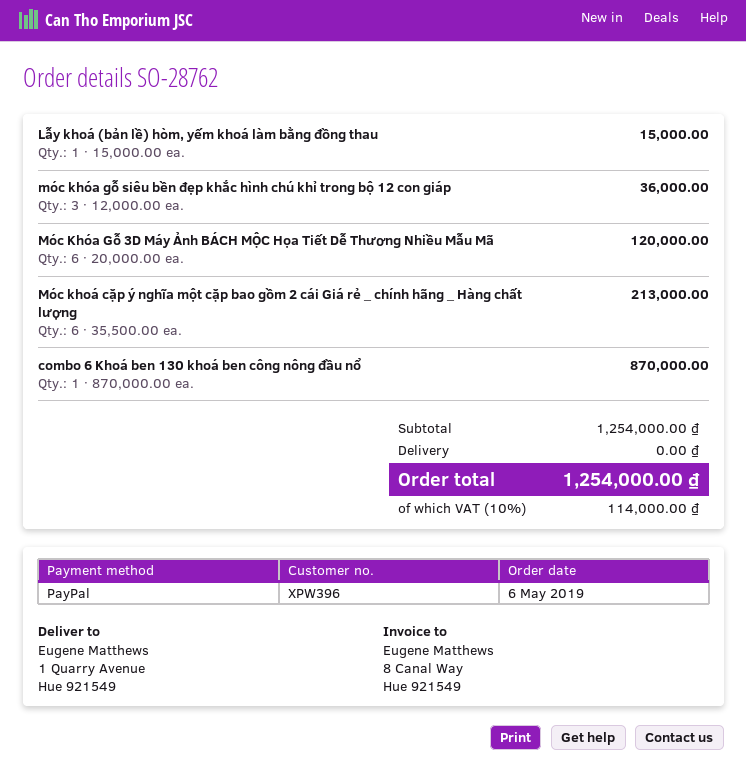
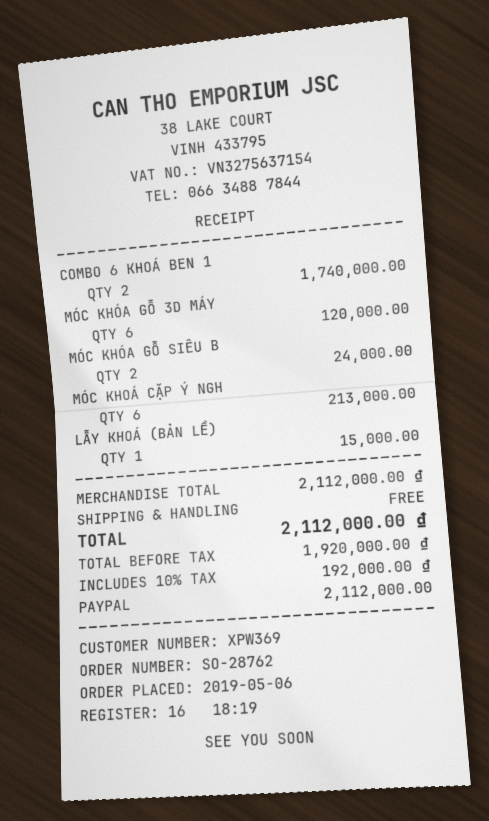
customer number: XPW396 -> XPW369
móc khóa gỗ siêu bền đẹp khắc hình chú khỉ trong bộ 12 con giáp: 3 for 36000.00 -> 2 for 24000.00
combo 6 Khoá ben 130 khoá ben công nông đầu nổ: 1 for 870000.00 -> 2 for 1740000.00
subtotal: 1254000.00 -> 2112000.00
tax: 10% = 114000.00 -> 10% = 192000.00
total: 1254000.00 -> 2112000.00

